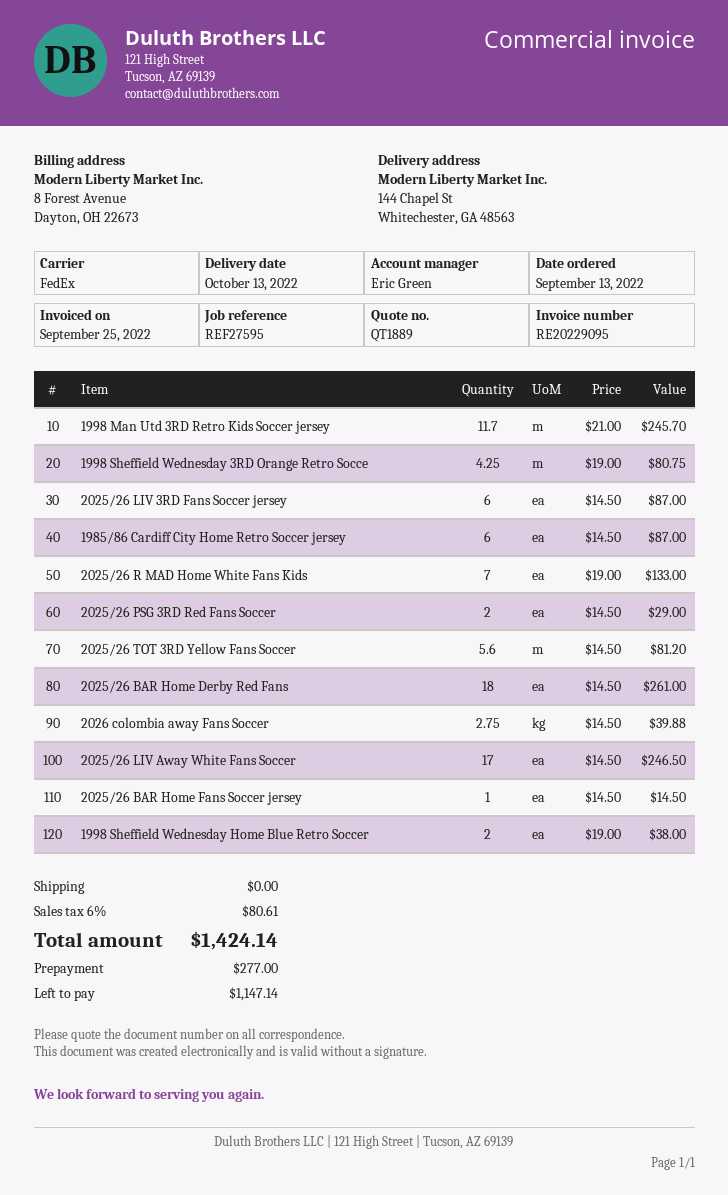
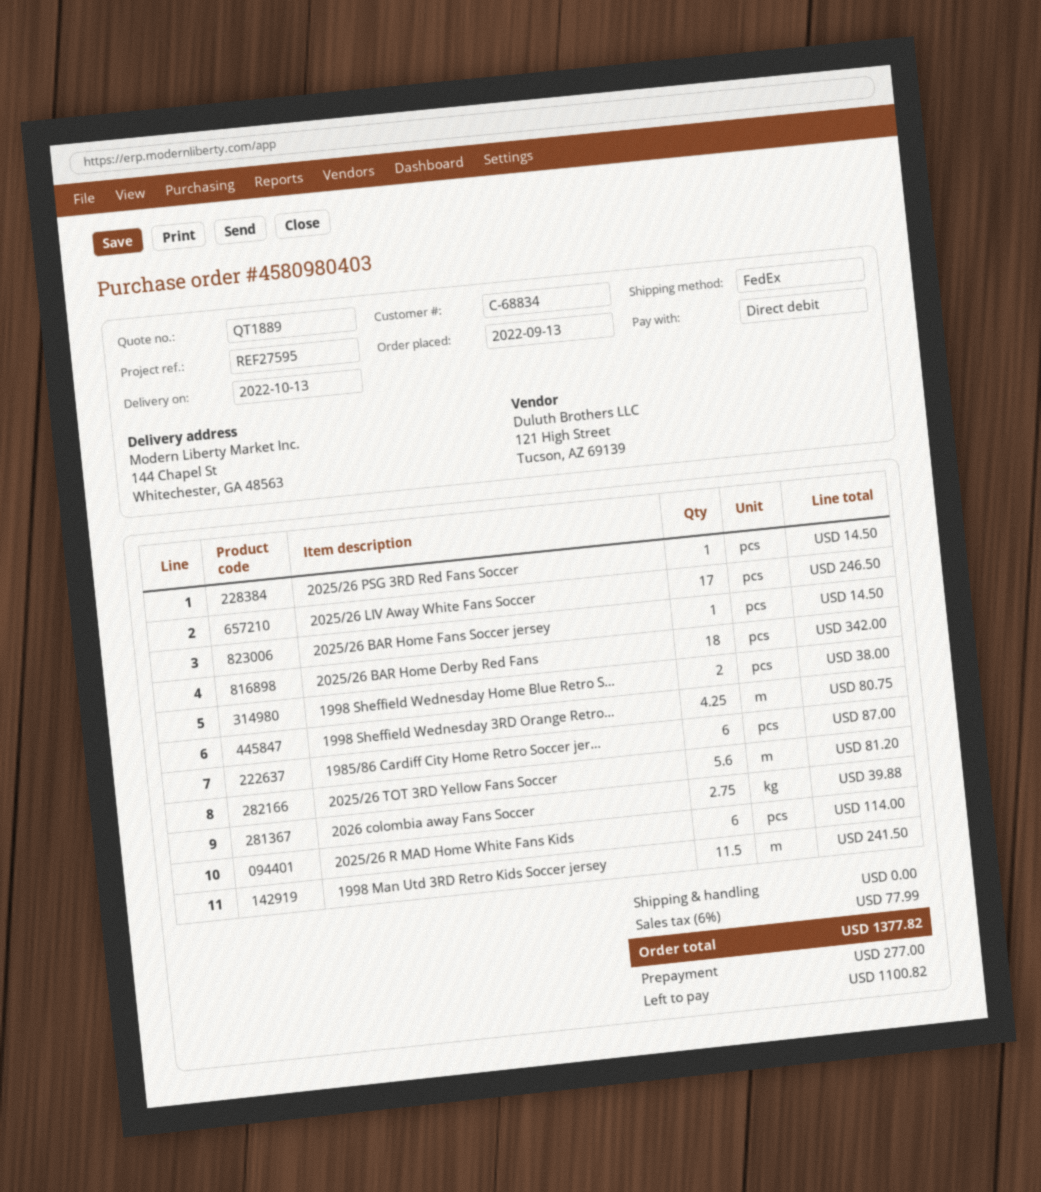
1998 Man Utd 3RD Retro Kids Soccer jersey: 11.7 for 245.70 -> 11.5 for 241.50
2025/26 LIV 3RD Fans Soccer jersey: 6 for 87.00 -> none
2025/26 R MAD Home White Fans Kids: 7 for 133.00 -> 6 for 114.00
2025/26 PSG 3RD Red Fans Soccer: 2 for 29.00 -> 1 for 14.50
2025/26 BAR Home Derby Red Fans: 18 for 261.00 -> 18 for 342.00
tax: 6% = 80.61 -> 6% = 77.99
total: 1424.14 -> 1377.82
balance: 1147.14 -> 1100.82

